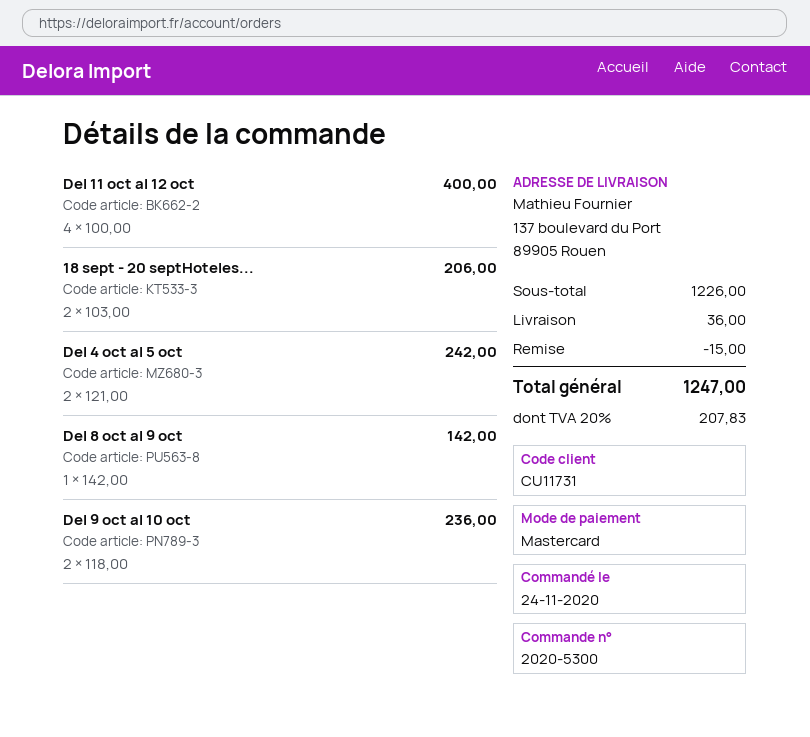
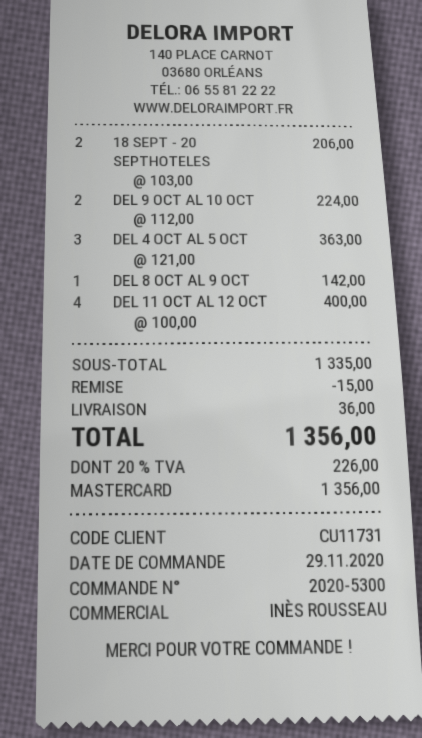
order date: 2020-11-24 -> 2020-11-29
Del 4 oct al 5 oct: 2 x 121.00 = 242.00 -> 3 x 121.00 = 363.00
Del 9 oct al 10 oct: 2 x 118.00 = 236.00 -> 2 x 112.00 = 224.00
subtotal: 1226.00 -> 1335.00
tax: 20% = 207.83 -> 20% = 226.00
total: 1247.00 -> 1356.00

